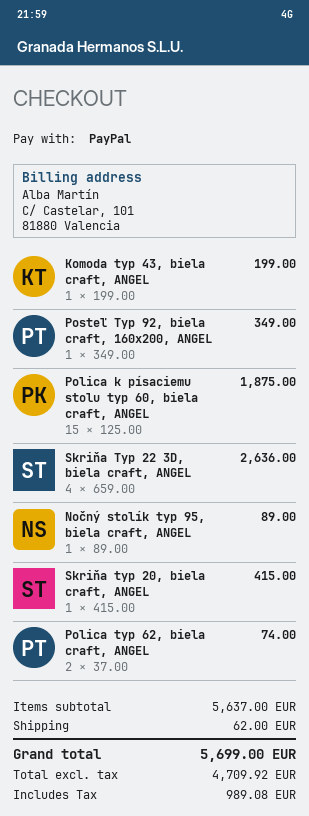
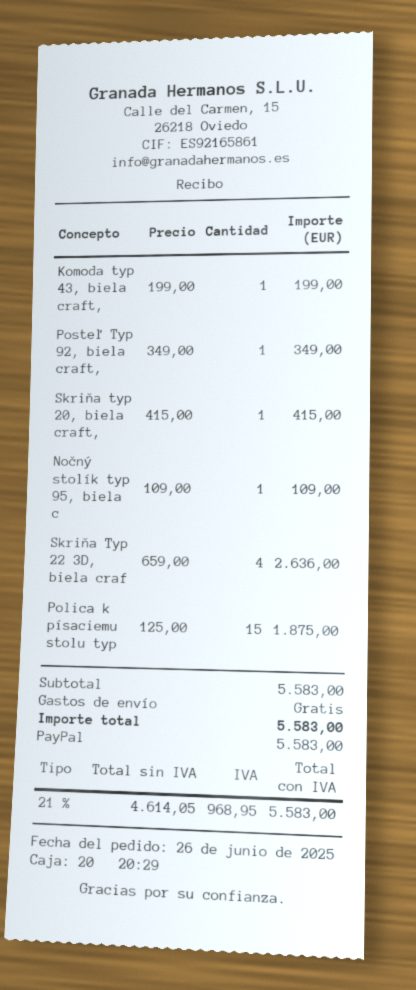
Nočný stolík typ 95, biela craft, ANGEL: 1 x 89.00 = 89.00 -> 1 x 109.00 = 109.00
Polica typ 62, biela craft, ANGEL: 2 x 37.00 = 74.00 -> none
subtotal: 5637.00 -> 5583.00
shipping: 62.00 -> 0.00
net: 4709.92 -> 4614.05
tax: 989.08 -> 968.95
total: 5699.00 -> 5583.00

